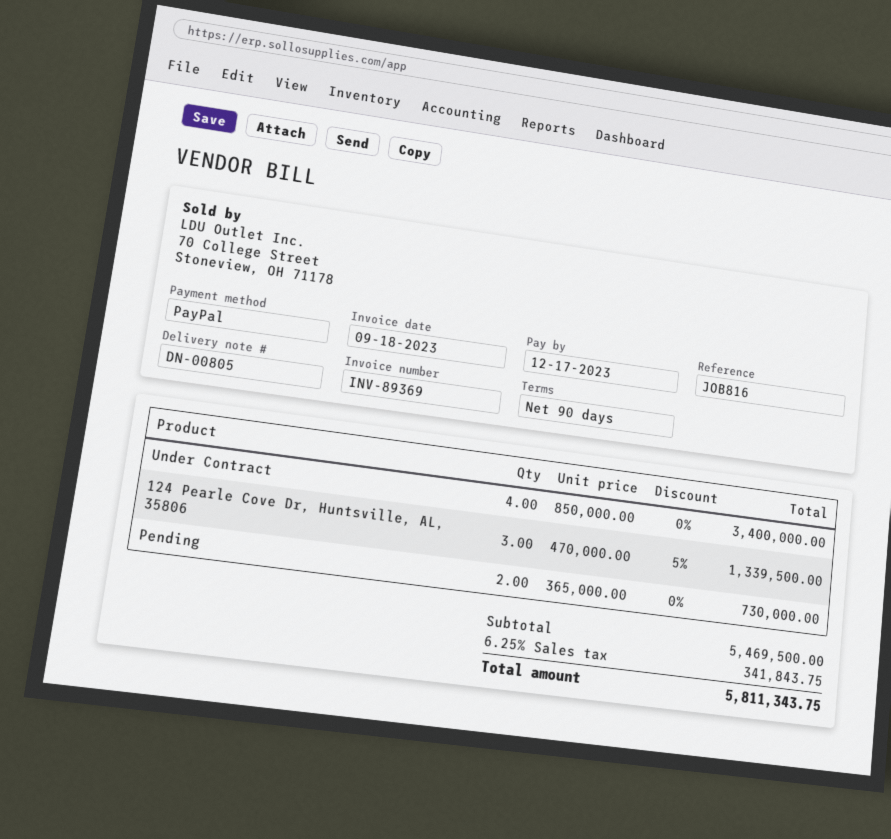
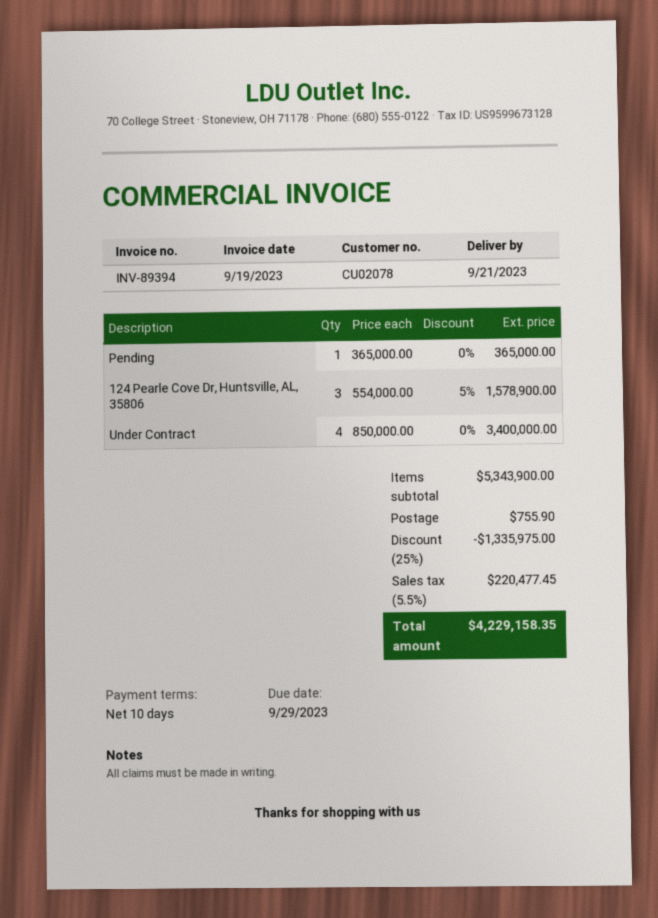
invoice number: INV-89369 -> INV-89394
invoice date: 2023-09-18 -> 2023-09-19
payment terms: 90 days -> 10 days
due date: 2023-12-17 -> 2023-09-29
124 Pearle Cove Dr, Huntsville, AL, 35806: 3 x 470000.00 - 5% = 1339500.00 -> 3 x 554000.00 - 5% = 1578900.00
Pending: 2 x 365000.00 = 730000.00 -> 1 x 365000.00 = 365000.00
subtotal: 5469500.00 -> 5343900.00
discount: none -> 25% = 1335975.00
shipping: none -> 755.90
tax: 6.25% = 341843.75 -> 5.5% = 220477.45
total: 5811343.75 -> 4229158.35

